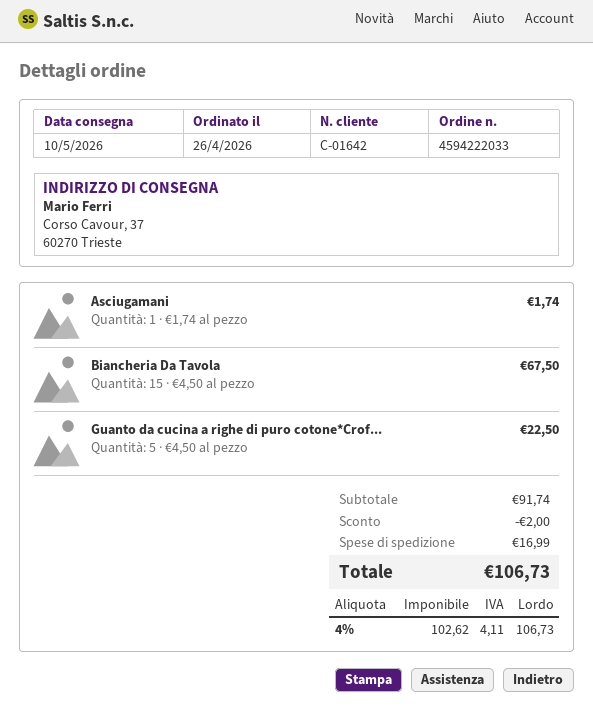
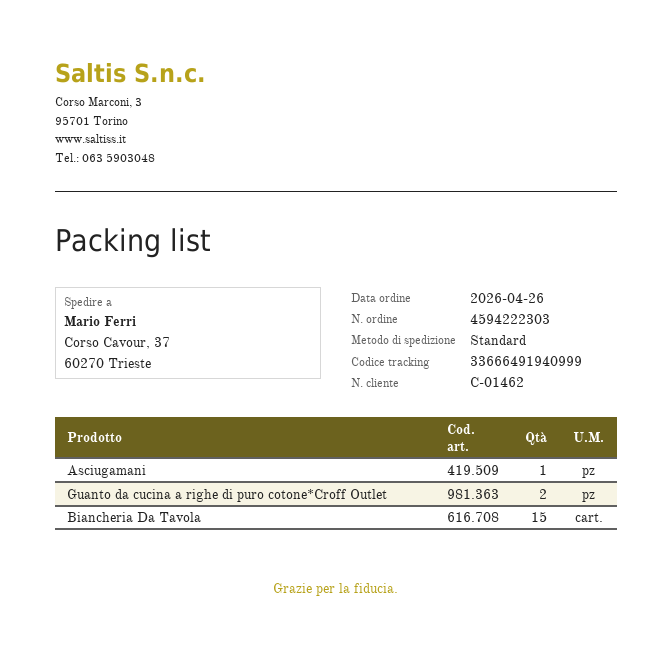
order number: 4594222033 -> 4594222303
customer number: C-01642 -> C-01462
Guanto da cucina a righe di puro cotone*Crof...: 5 -> 2

